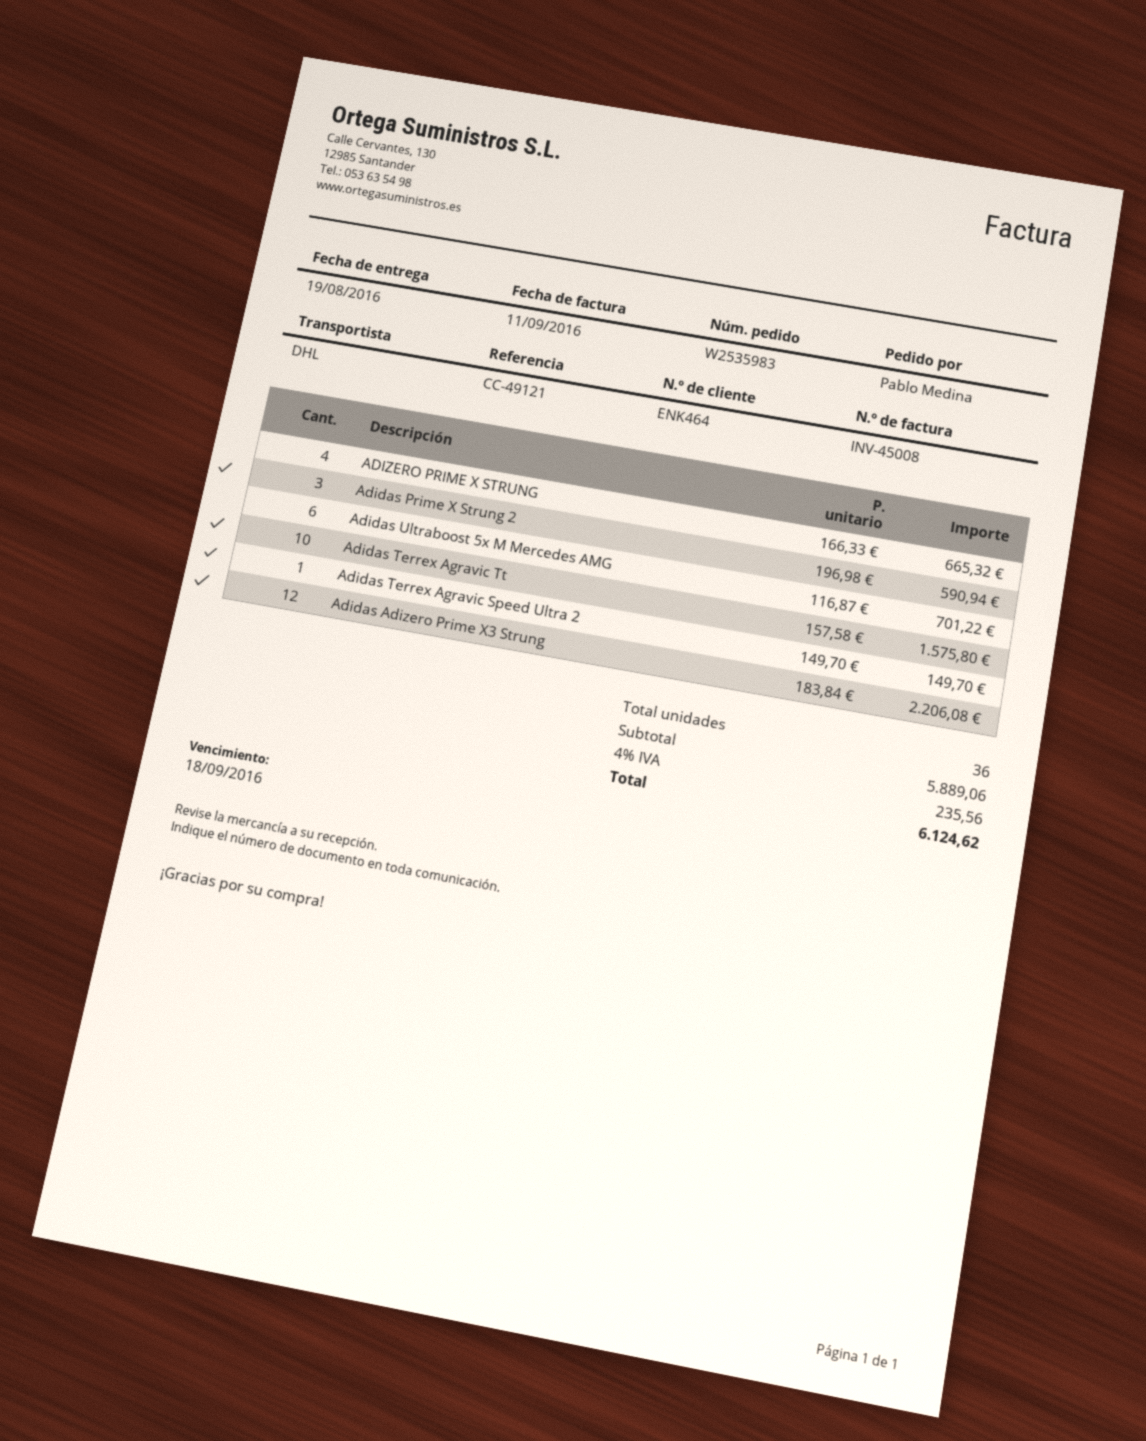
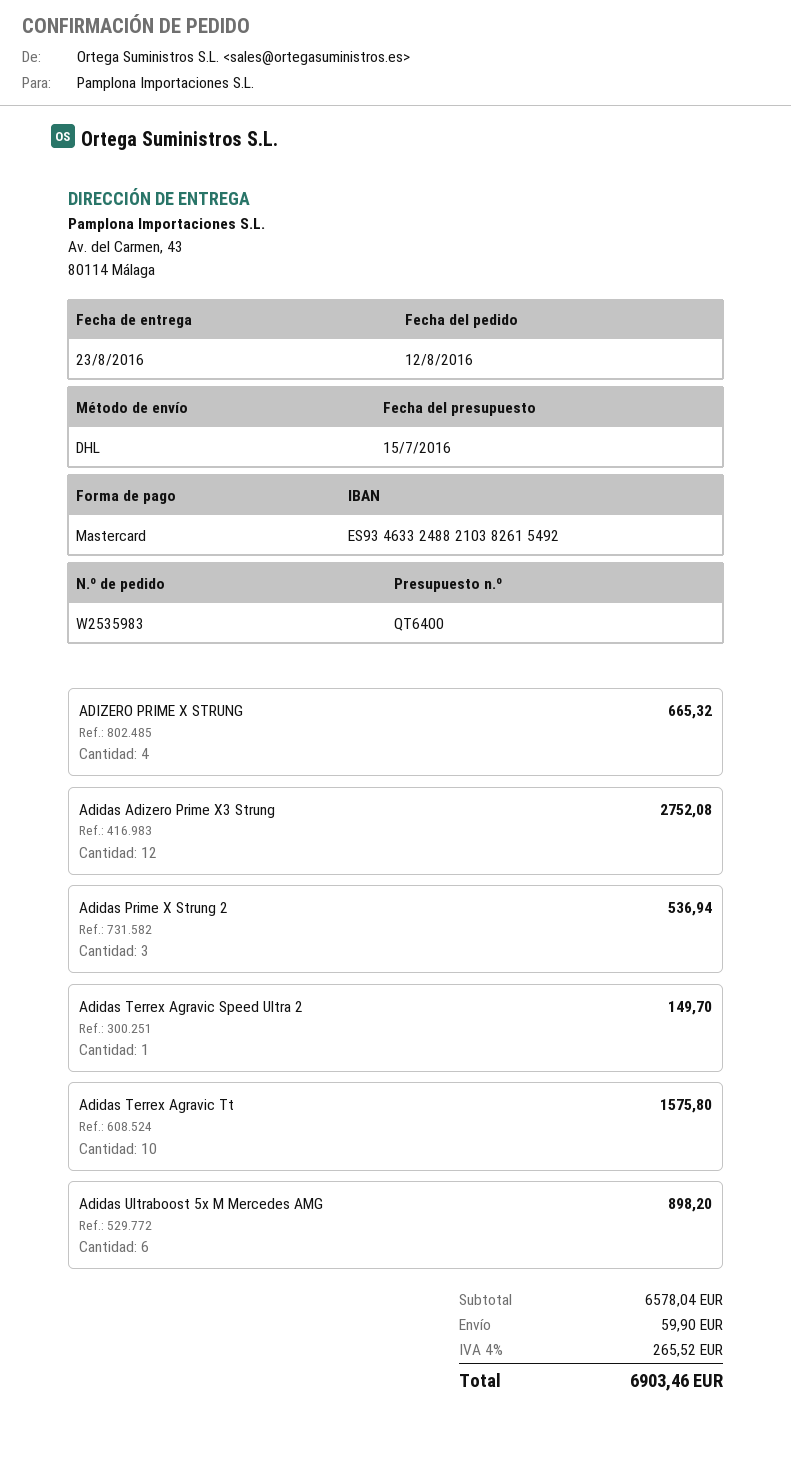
delivery date: 2016-08-19 -> 2016-08-23
Adidas Prime X Strung 2: 3 for 590.94 -> 3 for 536.94
Adidas Ultraboost 5x M Mercedes AMG: 6 for 701.22 -> 6 for 898.20
Adidas Adizero Prime X3 Strung: 12 for 2206.08 -> 12 for 2752.08
subtotal: 5889.06 -> 6578.04
shipping: none -> 59.90
tax: 4% = 235.56 -> 4% = 265.52
total: 6124.62 -> 6903.46

